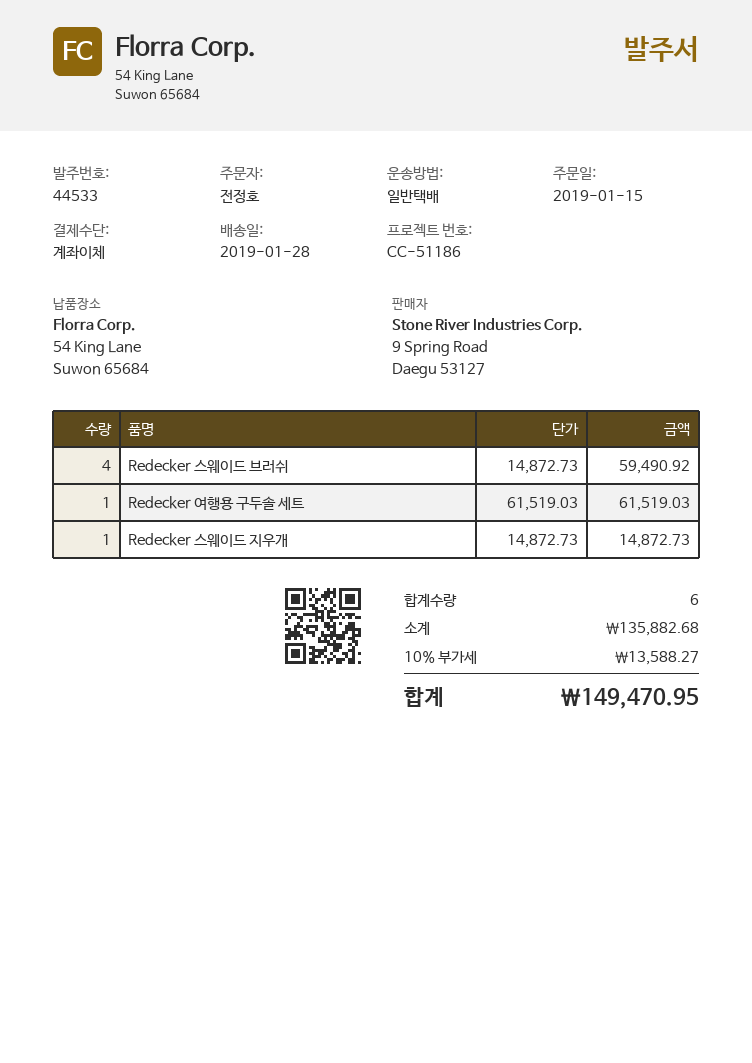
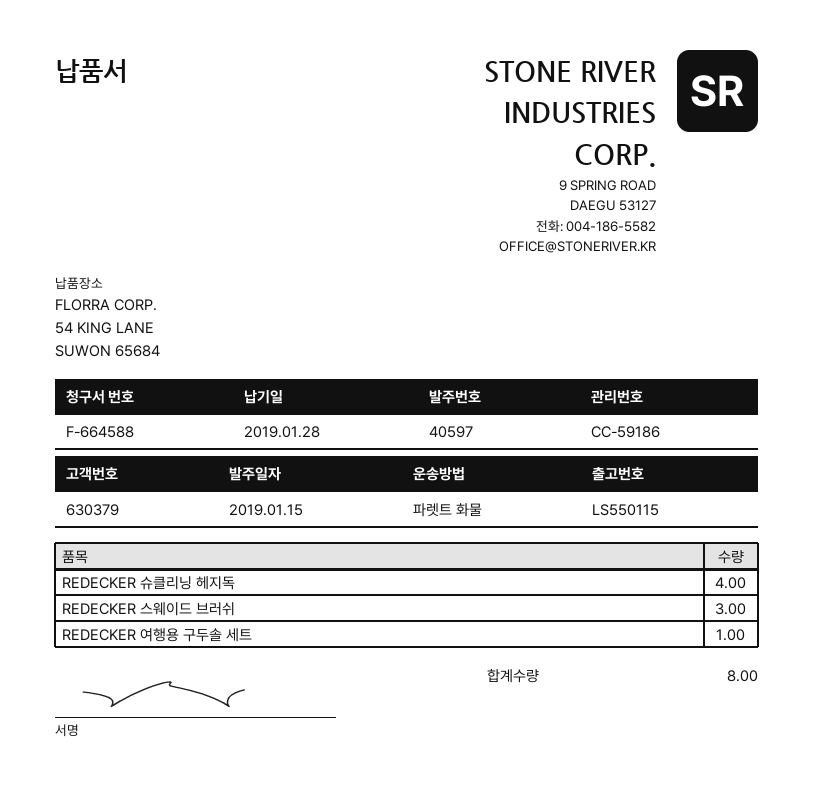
order number: 44533 -> 40597
reference: CC-51186 -> CC-59186
shipping method: standard -> pallet freight
Redecker 스웨이드 브러쉬: 4 -> 3
Redecker 스웨이드 지우개: 1 -> none
REDECKER 슈클리닝 헤지독: none -> 4
total quantity: 6 -> 8

